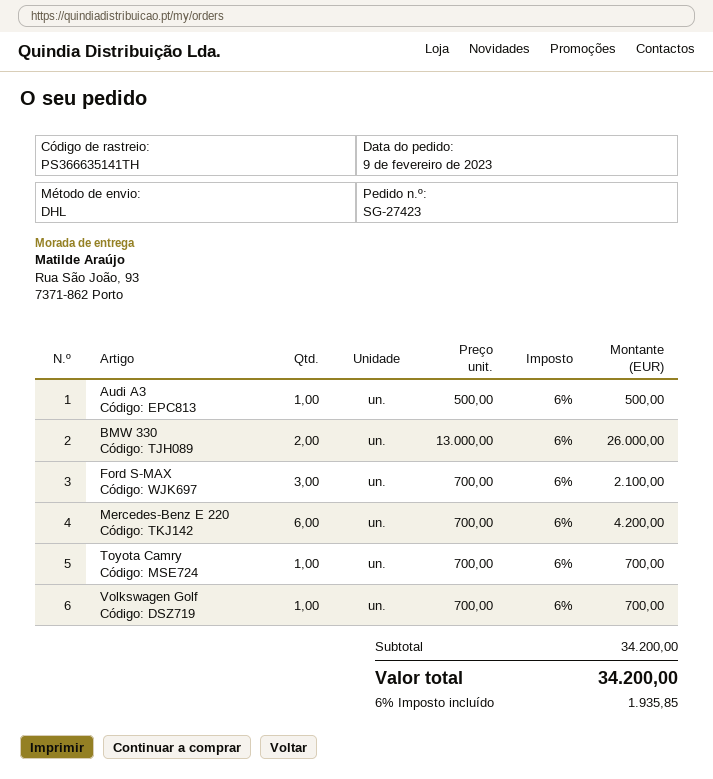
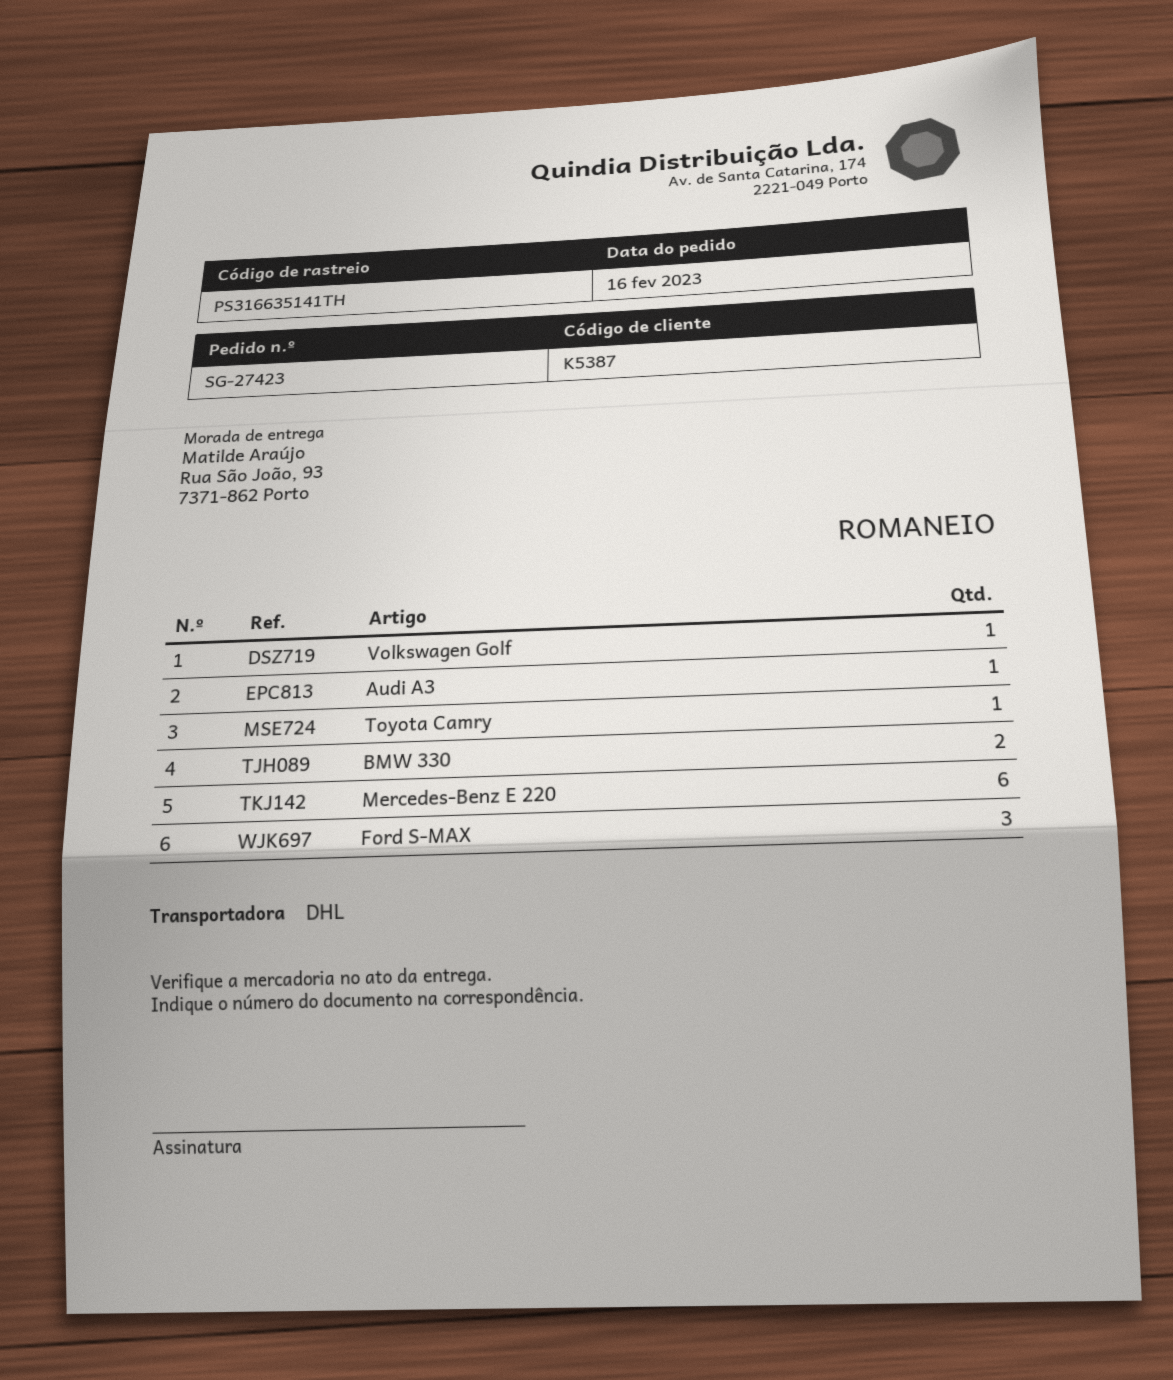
order date: 2023-02-09 -> 2023-02-16
tracking number: PS366635141TH -> PS316635141TH

